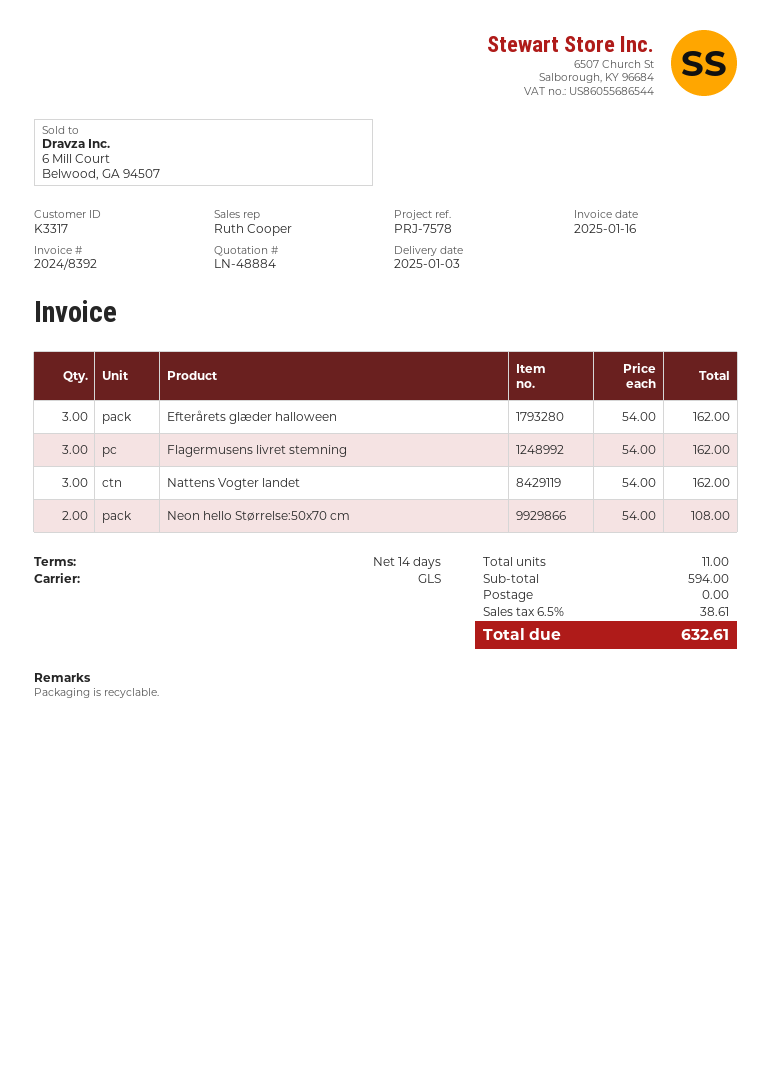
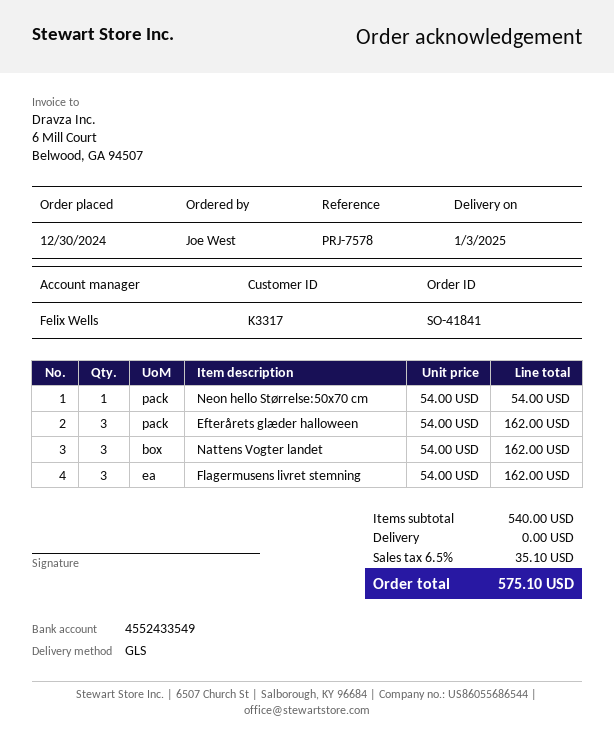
sales rep: Ruth Cooper -> Felix Wells
Neon hello Størrelse:50x70 cm: 2 x 54.00 = 108.00 -> 1 x 54.00 = 54.00
subtotal: 594.00 -> 540.00
tax: 6.5% = 38.61 -> 6.5% = 35.10
total: 632.61 -> 575.10

